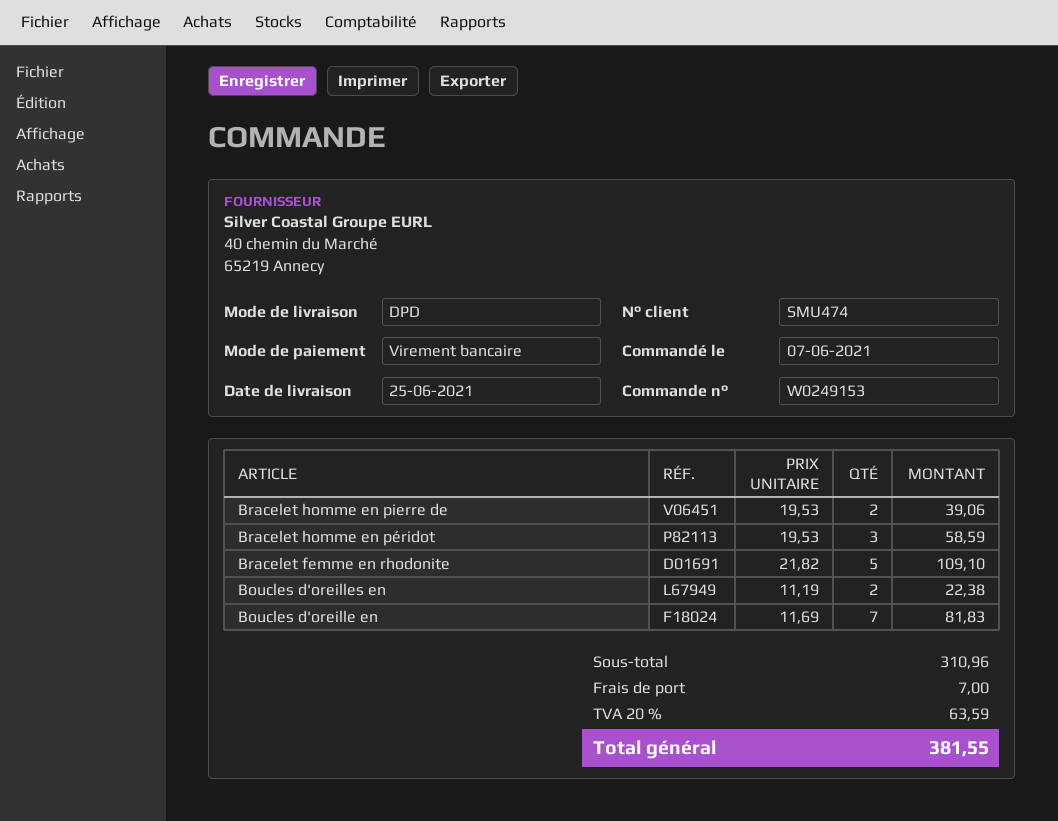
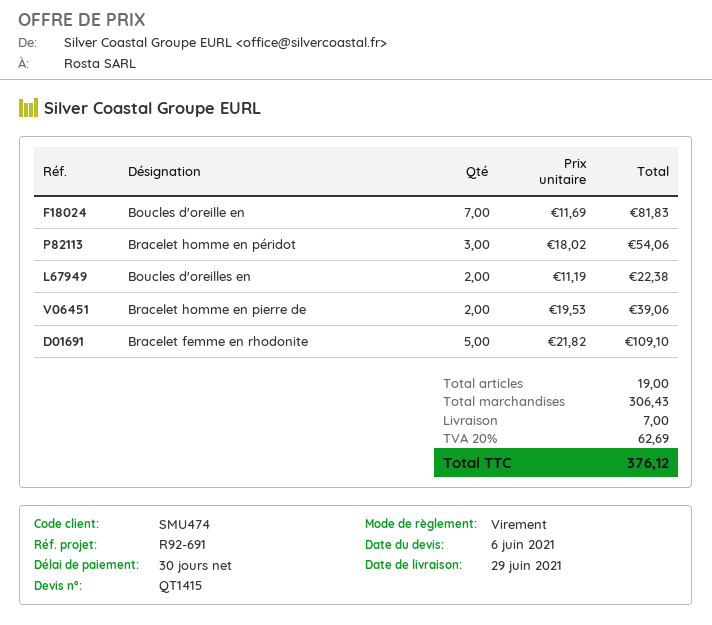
delivery date: 2021-06-25 -> 2021-06-29
Bracelet homme en péridot: 3 x 19.53 = 58.59 -> 3 x 18.02 = 54.06
subtotal: 310.96 -> 306.43
tax: 20% = 63.59 -> 20% = 62.69
total: 381.55 -> 376.12

